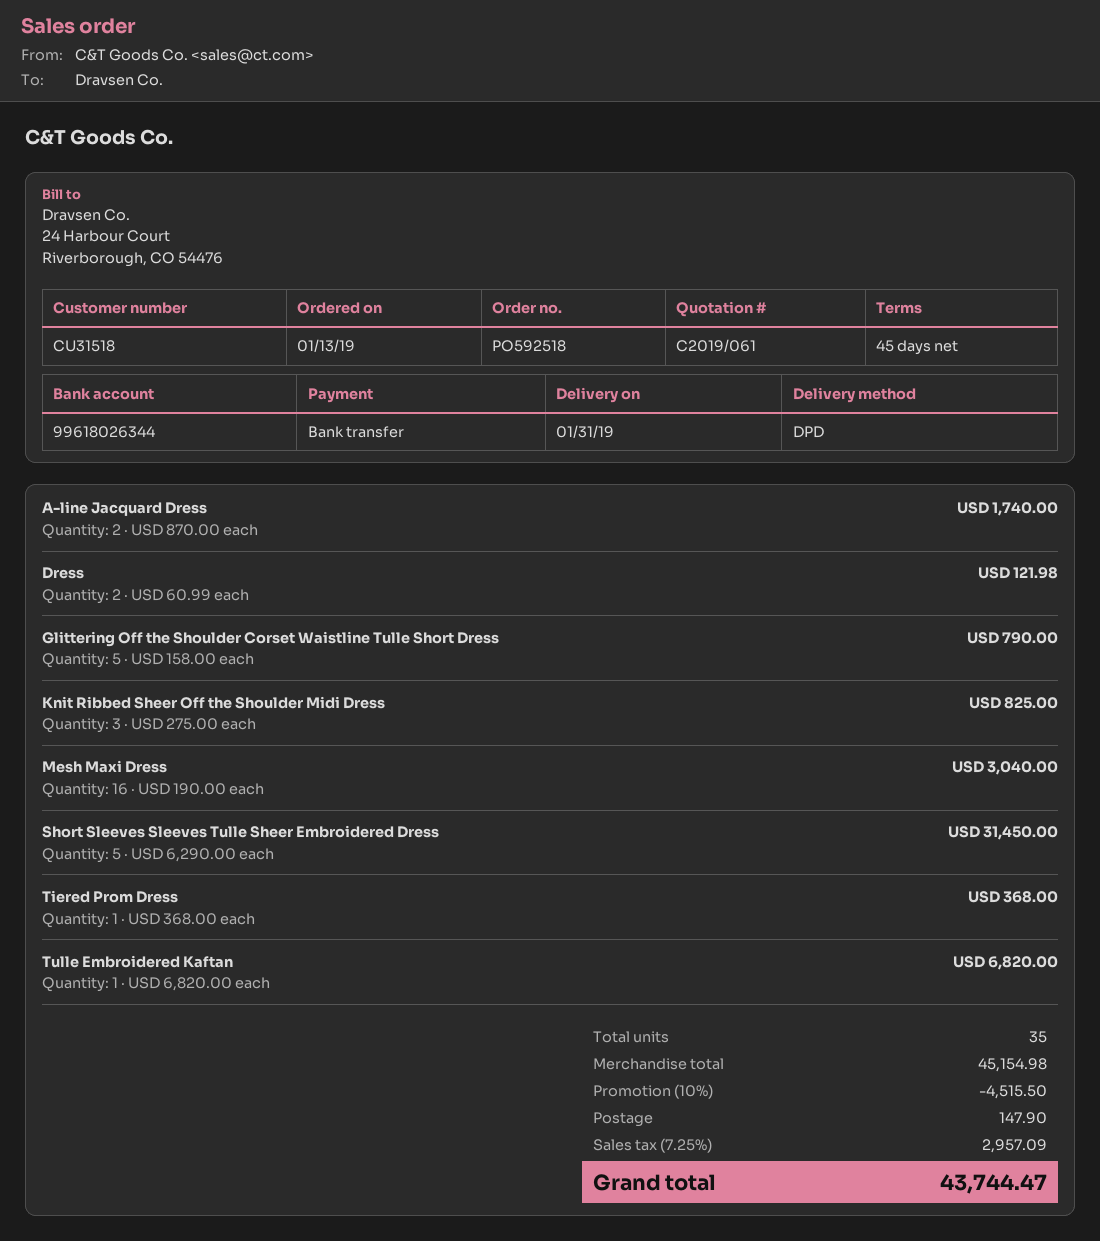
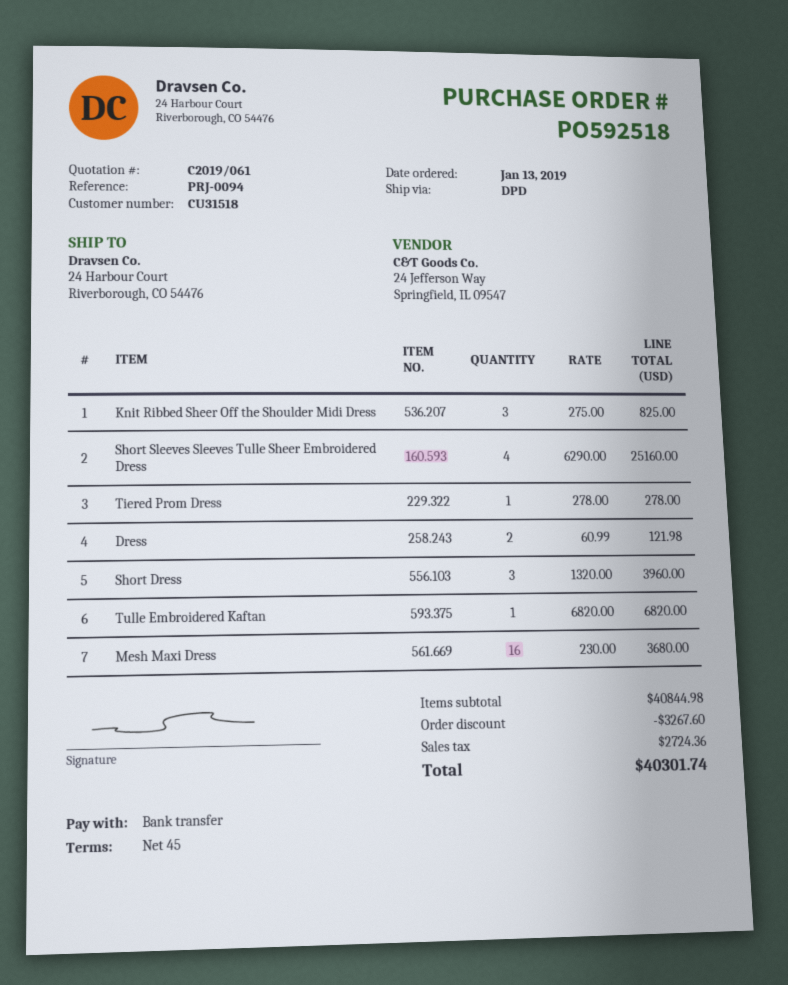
A-line Jacquard Dress: 2 x 870.00 = 1740.00 -> none
Glittering Off the Shoulder Corset Waistline Tulle Short Dress: 5 x 158.00 = 790.00 -> none
Mesh Maxi Dress: 16 x 190.00 = 3040.00 -> 16 x 230.00 = 3680.00
Short Sleeves Sleeves Tulle Sheer Embroidered Dress: 5 x 6290.00 = 31450.00 -> 4 x 6290.00 = 25160.00
Tiered Prom Dress: 1 x 368.00 = 368.00 -> 1 x 278.00 = 278.00
Short Dress: none -> 3 x 1320.00 = 3960.00
subtotal: 45154.98 -> 40844.98
discount: 4515.50 -> 3267.60
shipping: 147.90 -> none
tax: 2957.09 -> 2724.36
total: 43744.47 -> 40301.74

